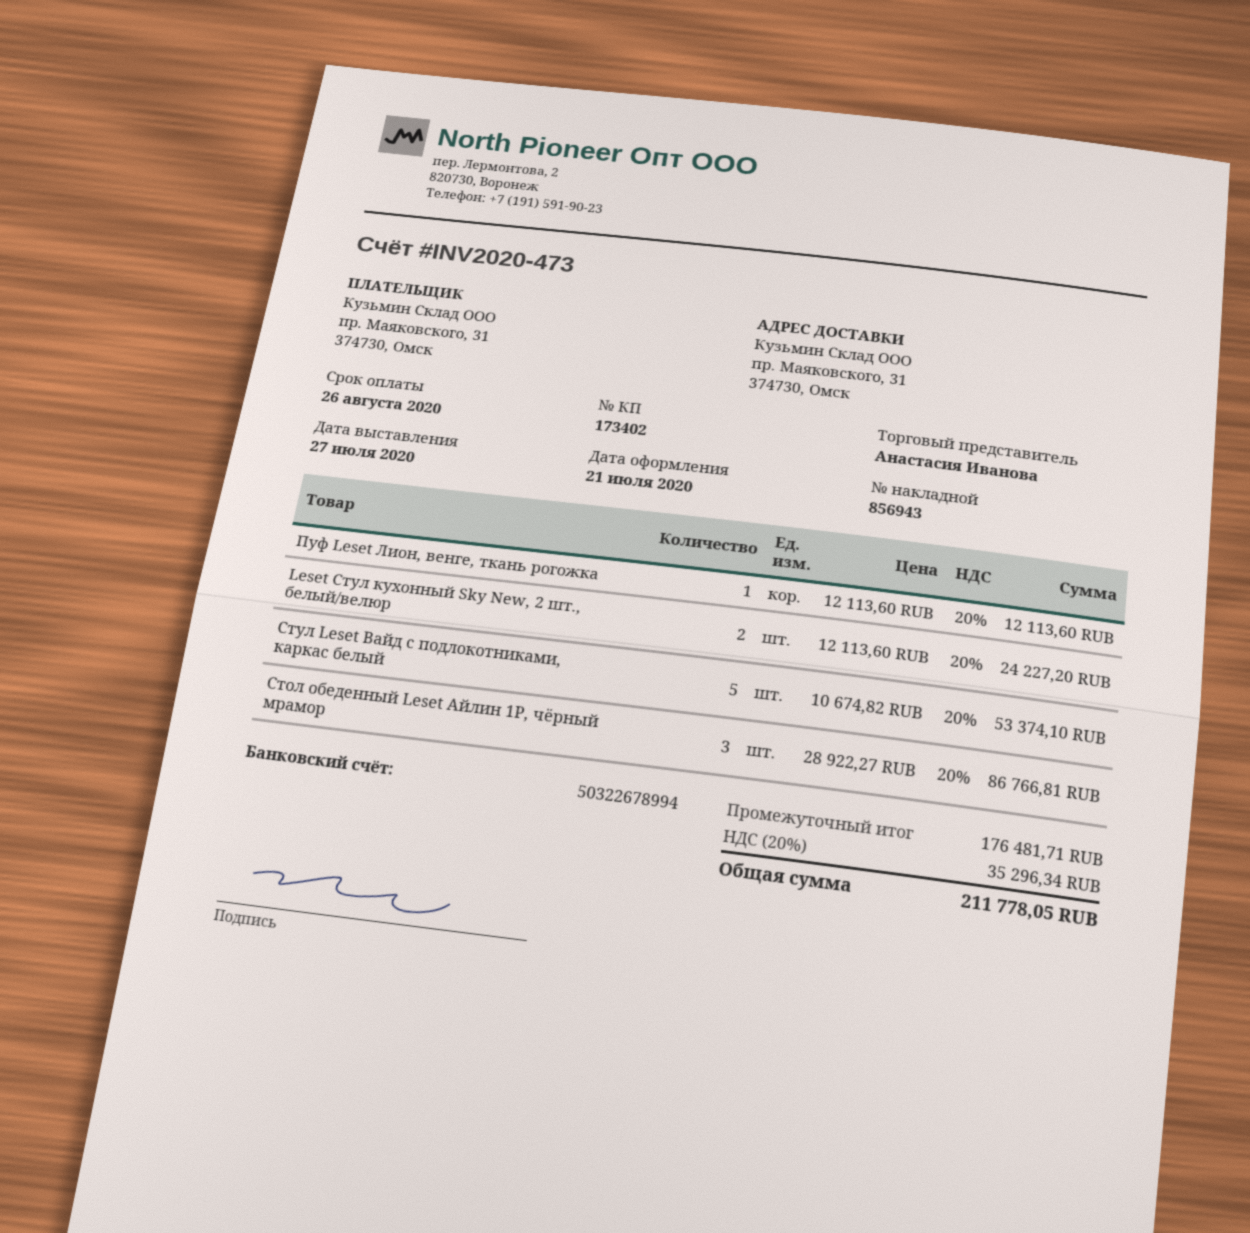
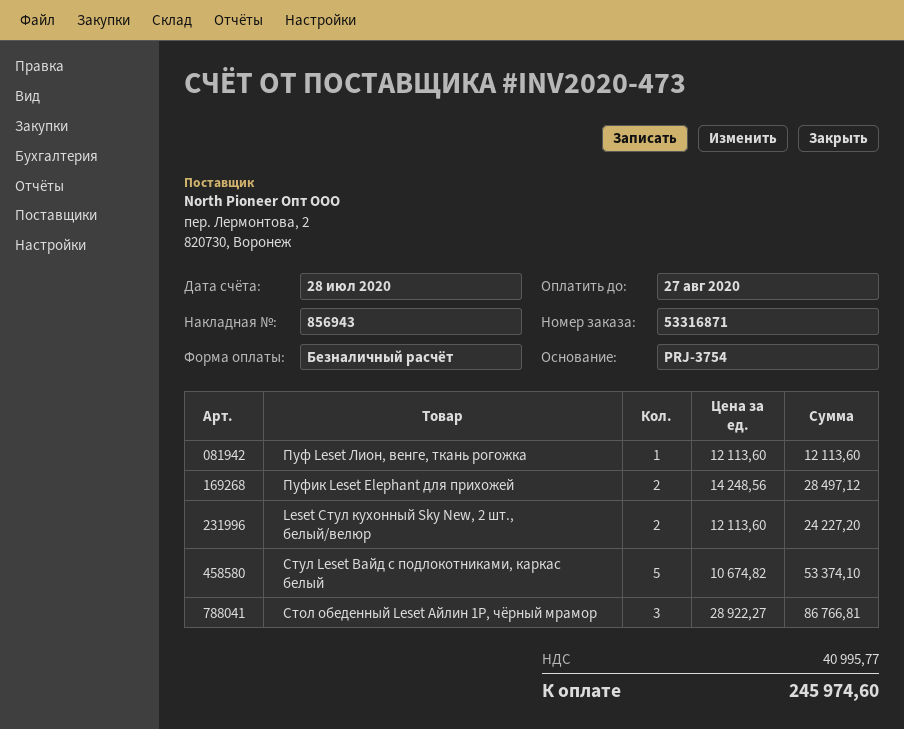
invoice date: 2020-07-27 -> 2020-07-28
due date: 2020-08-26 -> 2020-08-27
Пуфик Leset Elephant для прихожей: none -> 2 x 14248.56 = 28497.12
tax: 35296.34 -> 40995.77
total: 211778.05 -> 245974.60

